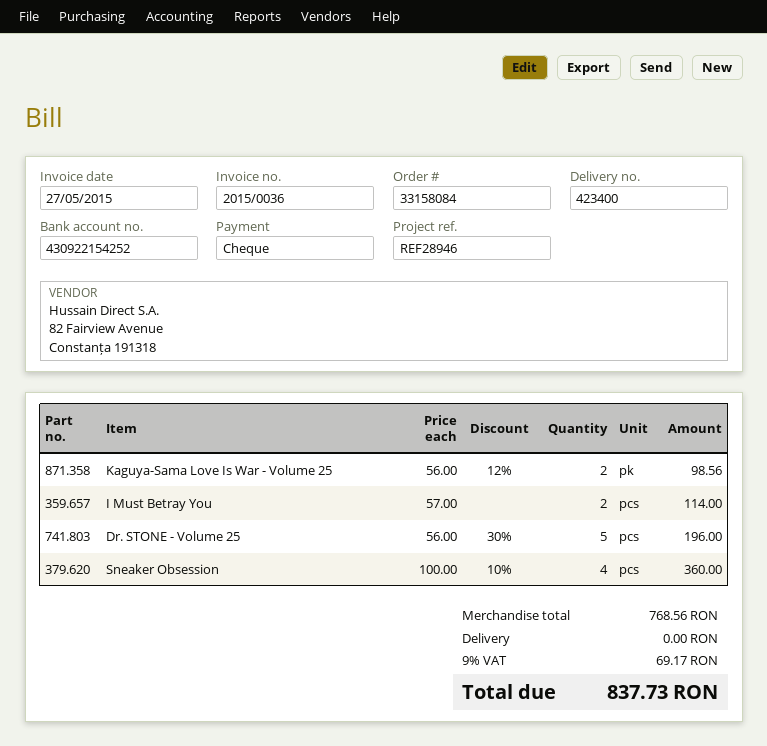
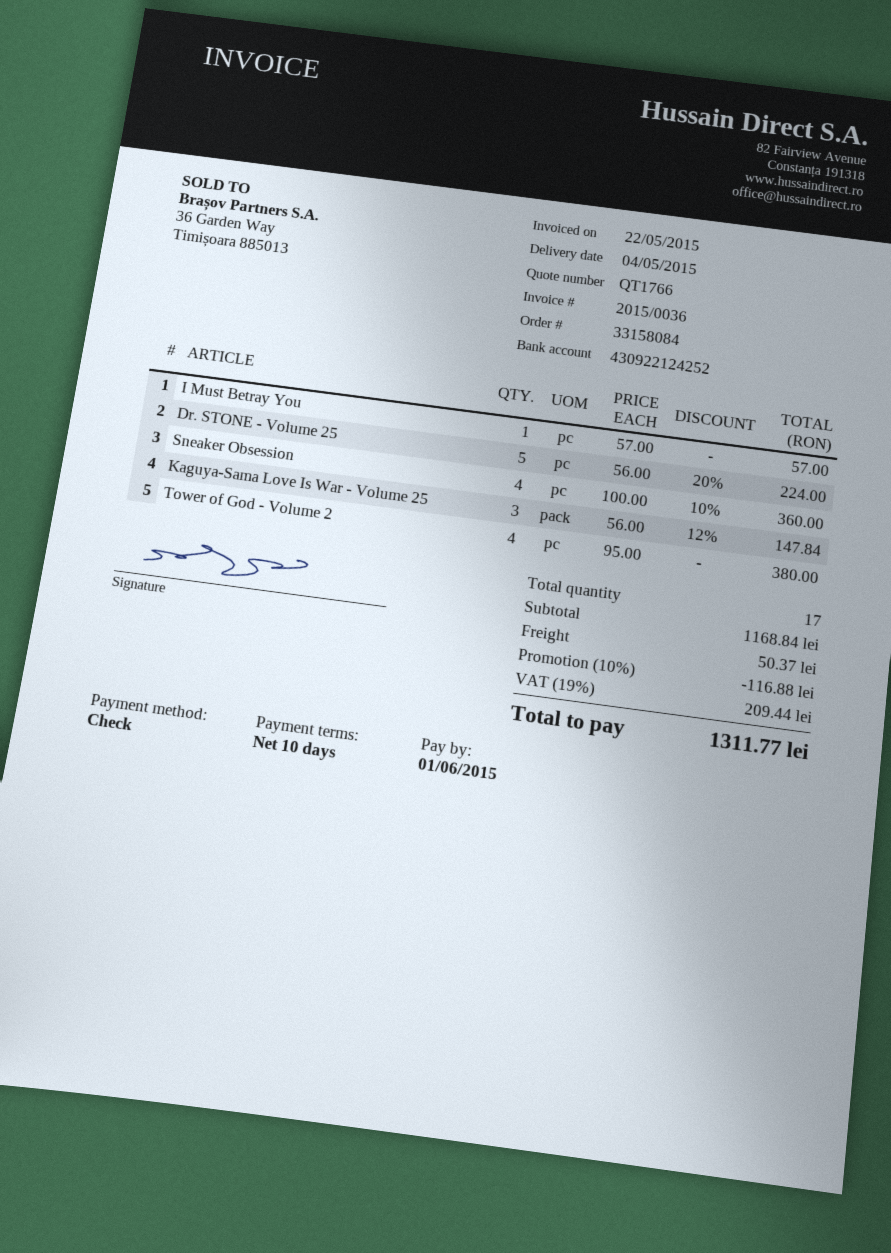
invoice date: 2015-05-27 -> 2015-05-22
bank account: 430922154252 -> 430922124252
Kaguya-Sama Love Is War - Volume 25: 2 x 56.00 - 12% = 98.56 -> 3 x 56.00 - 12% = 147.84
I Must Betray You: 2 x 57.00 = 114.00 -> 1 x 57.00 = 57.00
Dr. STONE - Volume 25: 5 x 56.00 - 30% = 196.00 -> 5 x 56.00 - 20% = 224.00
Tower of God - Volume 2: none -> 4 x 95.00 = 380.00
subtotal: 768.56 -> 1168.84
discount: none -> 10% = 116.88
shipping: 0.00 -> 50.37
tax: 9% = 69.17 -> 19% = 209.44
total: 837.73 -> 1311.77

